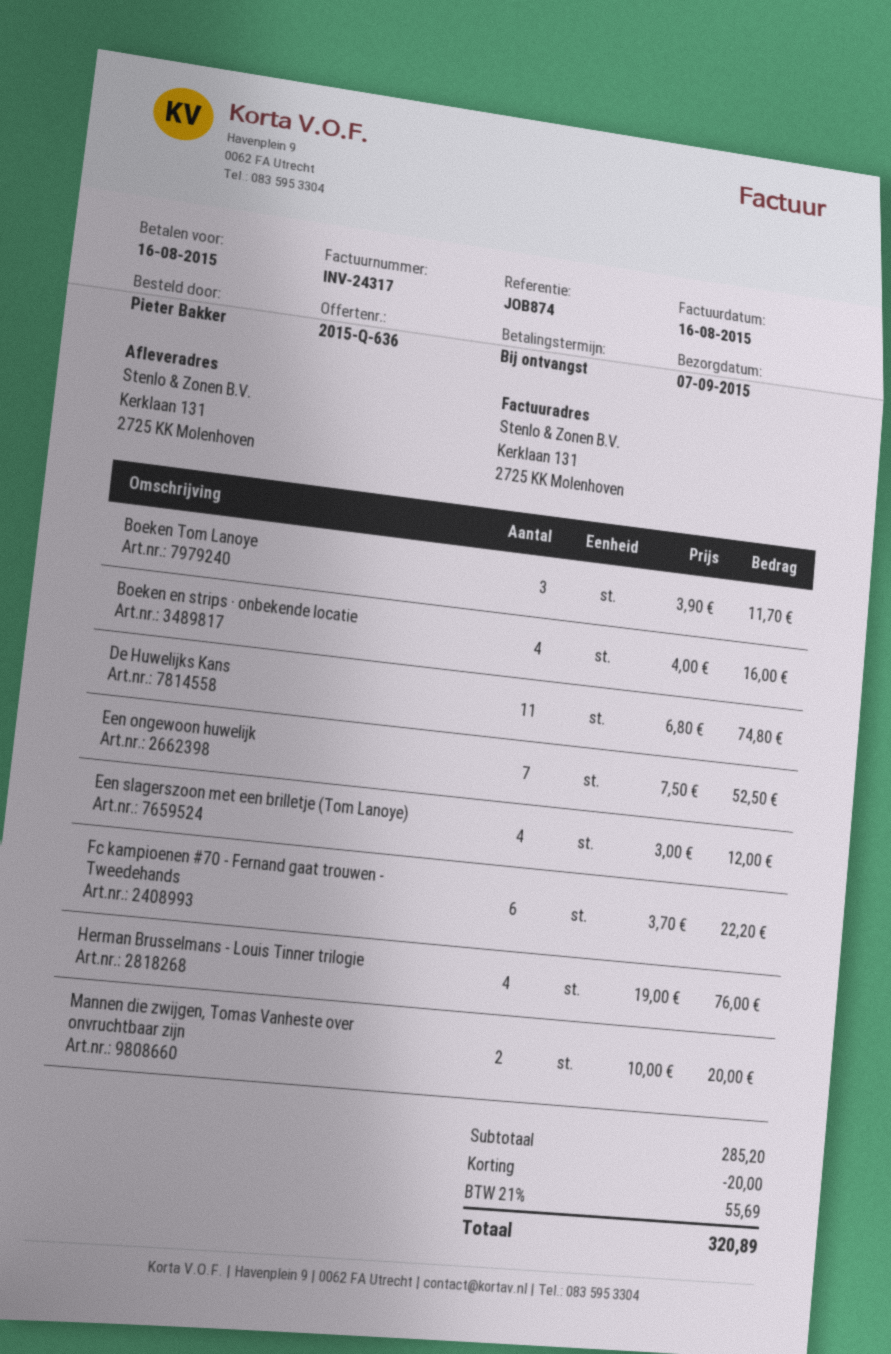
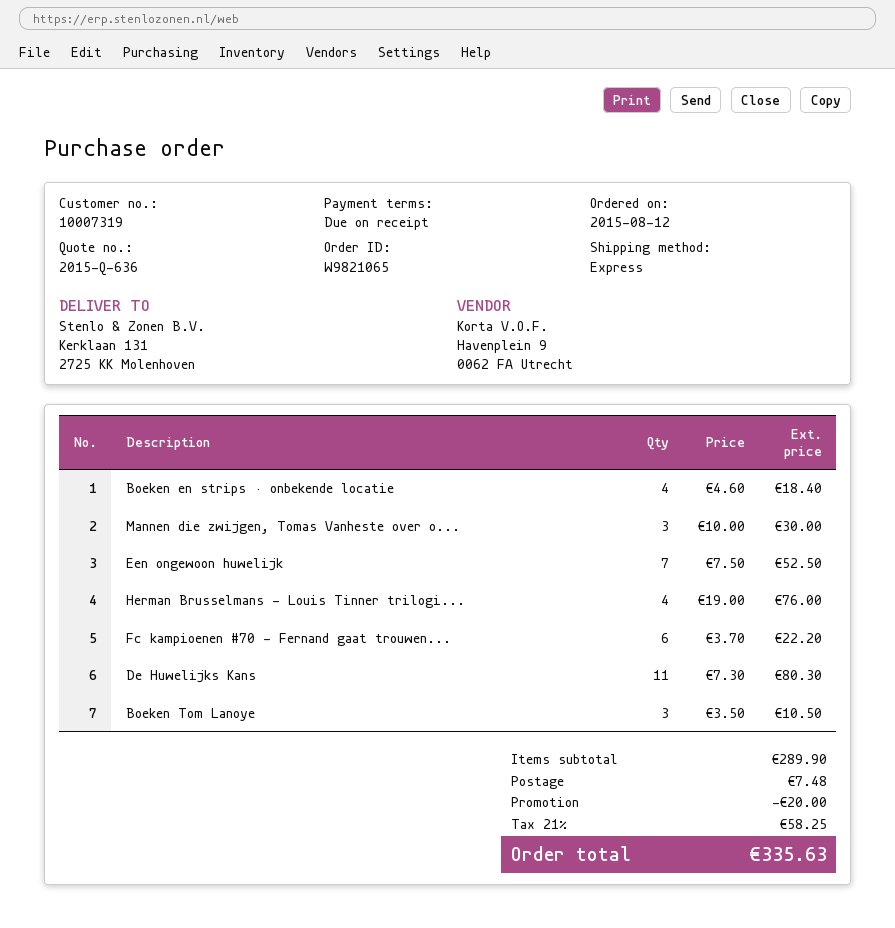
Boeken Tom Lanoye: 3 x 3.90 = 11.70 -> 3 x 3.50 = 10.50
Boeken en strips · onbekende locatie: 4 x 4.00 = 16.00 -> 4 x 4.60 = 18.40
De Huwelijks Kans: 11 x 6.80 = 74.80 -> 11 x 7.30 = 80.30
Een slagerszoon met een brilletje (Tom Lanoye): 4 x 3.00 = 12.00 -> none
Mannen die zwijgen, Tomas Vanheste over onvruchtbaar zijn: 2 x 10.00 = 20.00 -> 3 x 10.00 = 30.00
subtotal: 285.20 -> 289.90
shipping: none -> 7.48
tax: 21% = 55.69 -> 21% = 58.25
total: 320.89 -> 335.63

